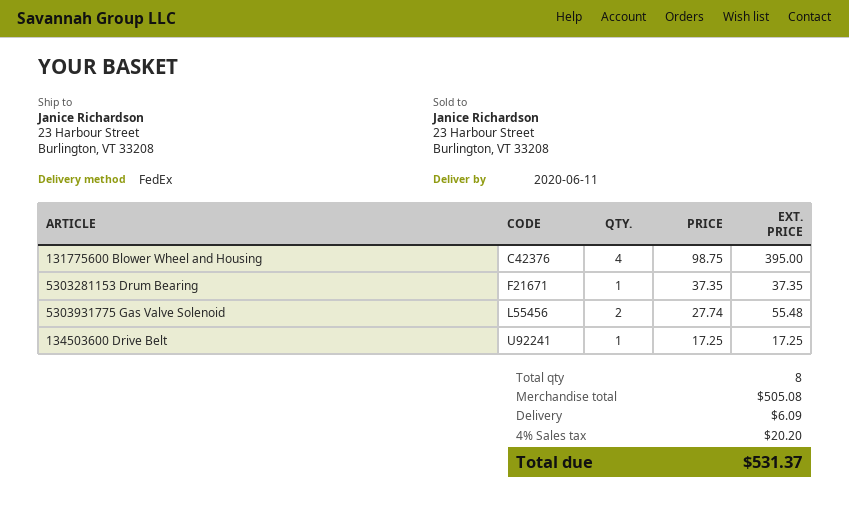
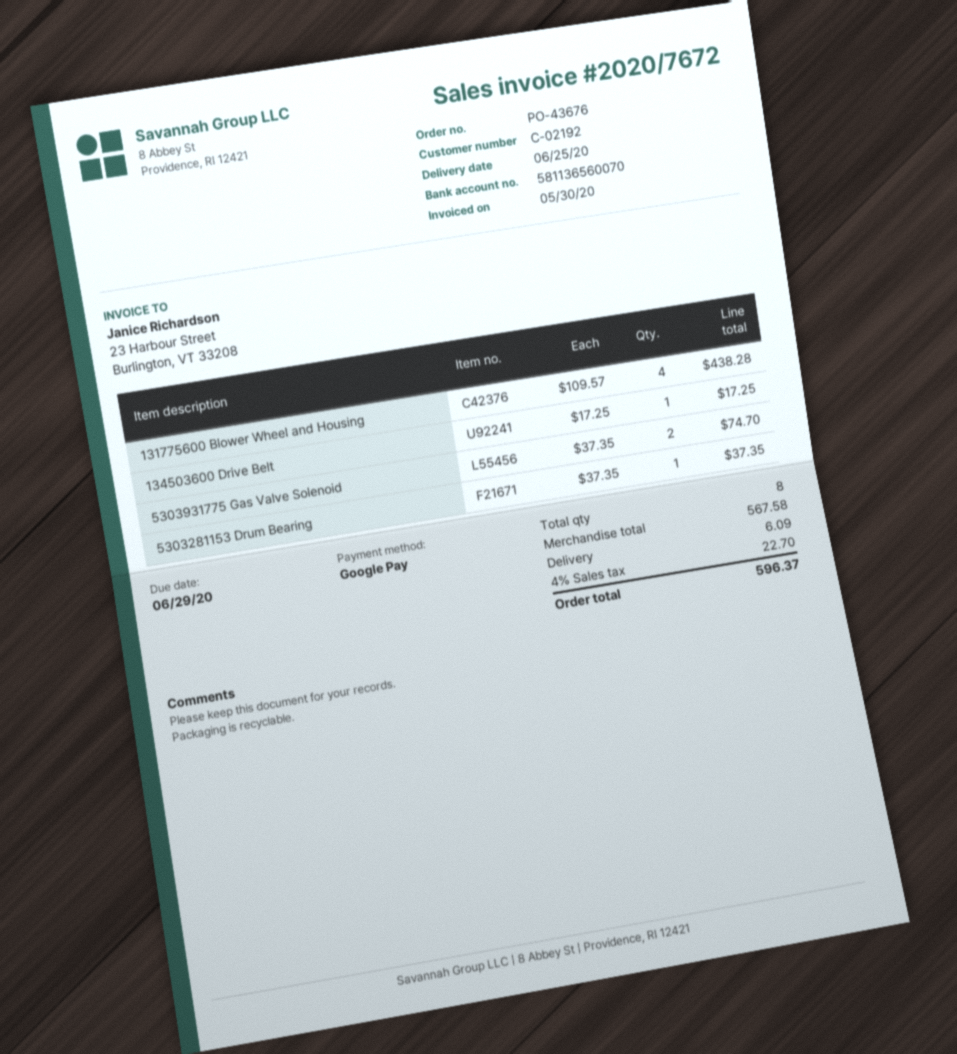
delivery date: 2020-06-11 -> 2020-06-25
131775600 Blower Wheel and Housing: 4 x 98.75 = 395.00 -> 4 x 109.57 = 438.28
5303931775 Gas Valve Solenoid: 2 x 27.74 = 55.48 -> 2 x 37.35 = 74.70
subtotal: 505.08 -> 567.58
tax: 4% = 20.20 -> 4% = 22.70
total: 531.37 -> 596.37

